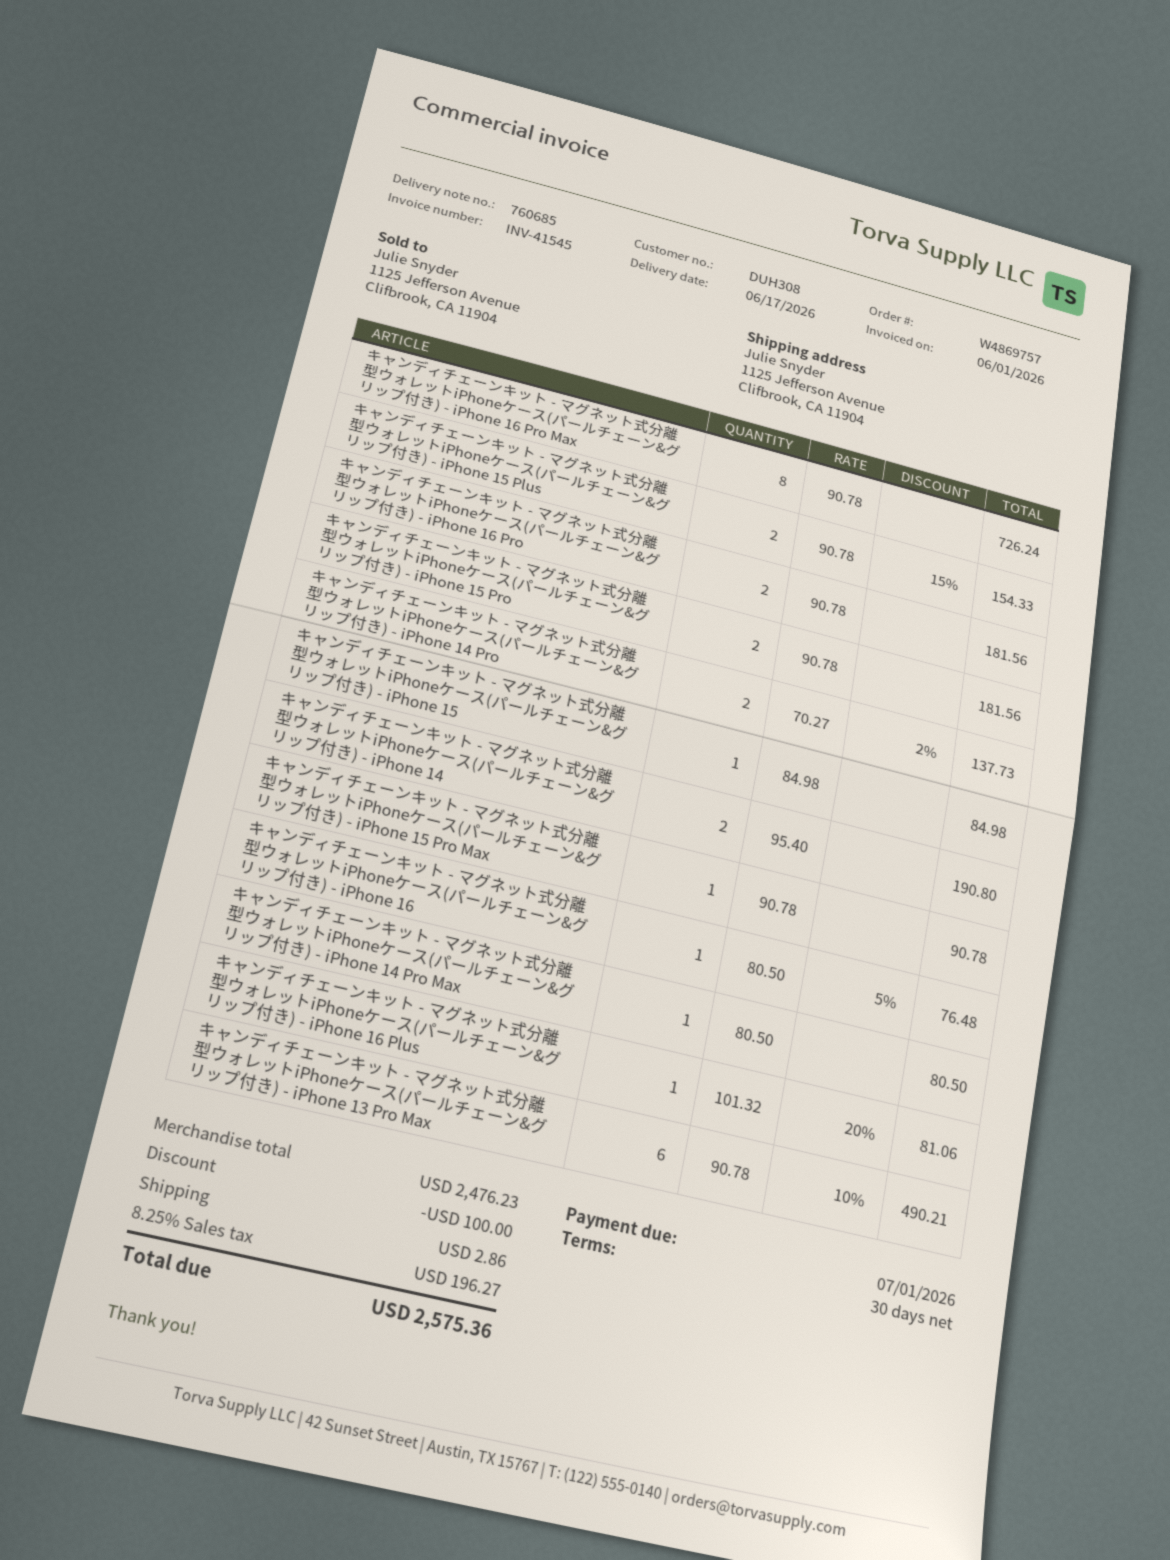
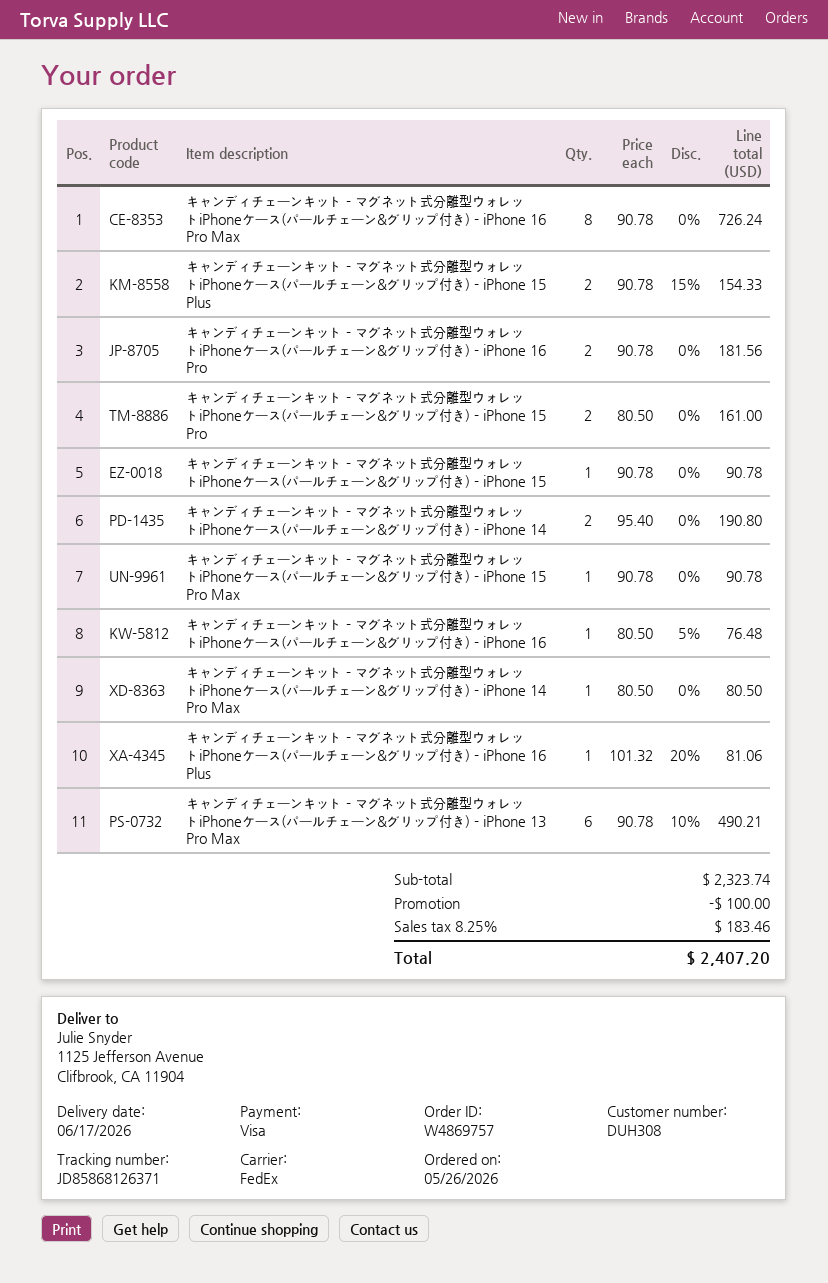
キャンディチェーンキット - マグネット式分離型ウォレットiPhoneケース(パールチェーン&グリップ付き) - iPhone 15 Pro: 2 x 90.78 = 181.56 -> 2 x 80.50 = 161.00
キャンディチェーンキット - マグネット式分離型ウォレットiPhoneケース(パールチェーン&グリップ付き) - iPhone 14 Pro: 2 x 70.27 - 2% = 137.73 -> none
キャンディチェーンキット - マグネット式分離型ウォレットiPhoneケース(パールチェーン&グリップ付き) - iPhone 15: 1 x 84.98 = 84.98 -> 1 x 90.78 = 90.78
subtotal: 2476.23 -> 2323.74
shipping: 2.86 -> none
tax: 8.25% = 196.27 -> 8.25% = 183.46
total: 2575.36 -> 2407.20

